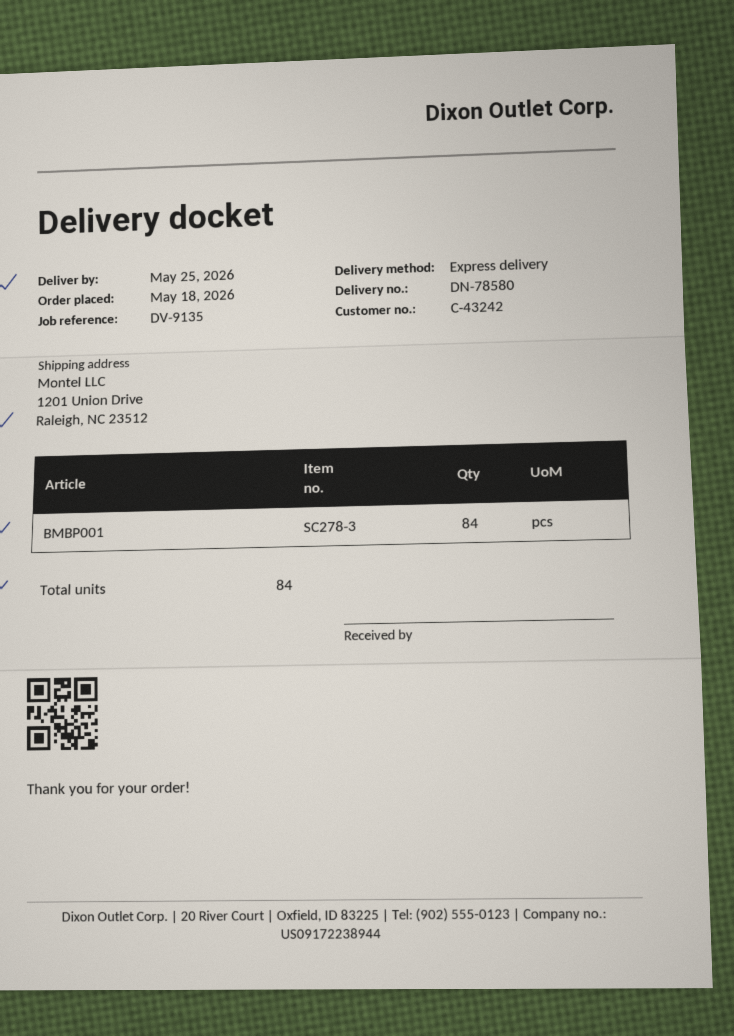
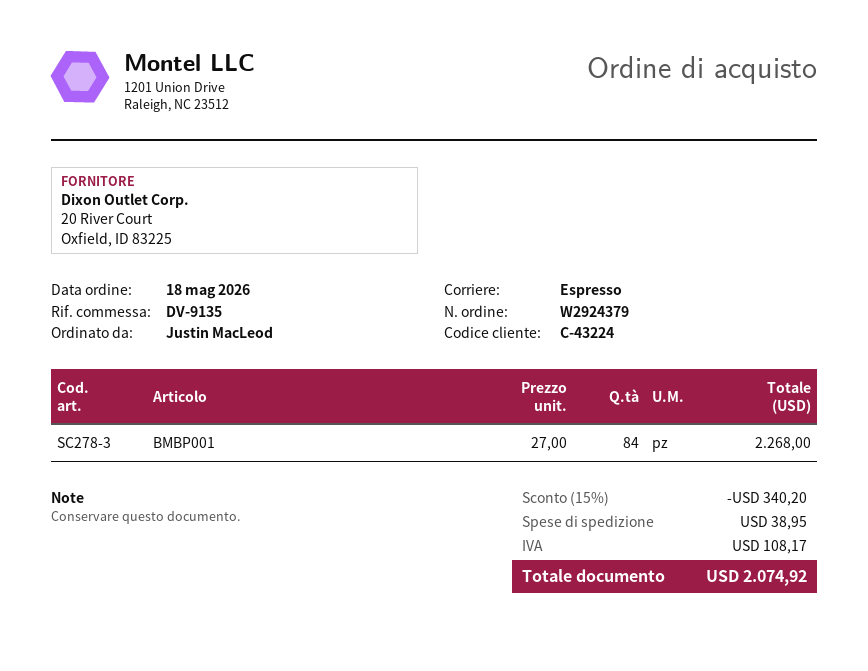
customer number: C-43242 -> C-43224

